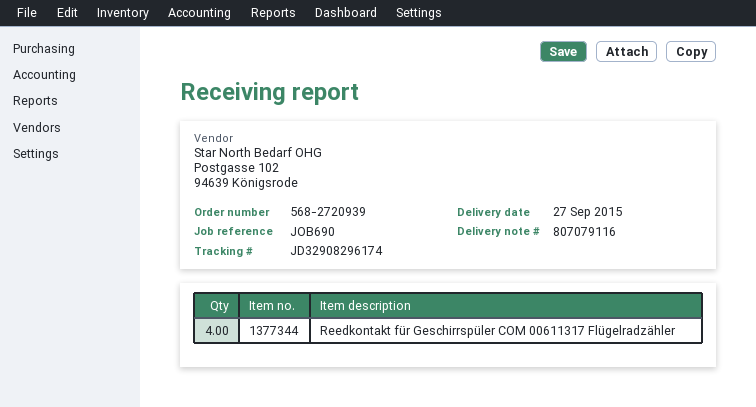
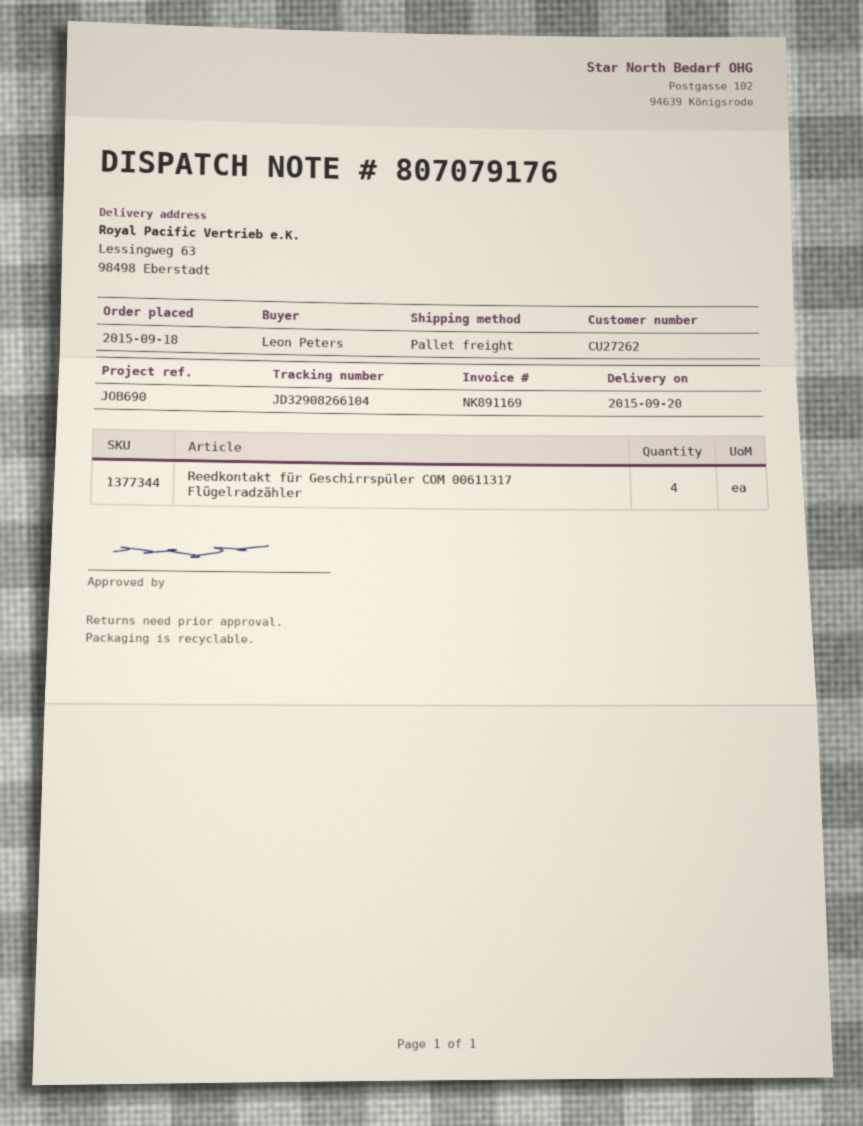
delivery note number: 807079116 -> 807079176
delivery date: 2015-09-27 -> 2015-09-20
tracking number: JD32908296174 -> JD32908266104

